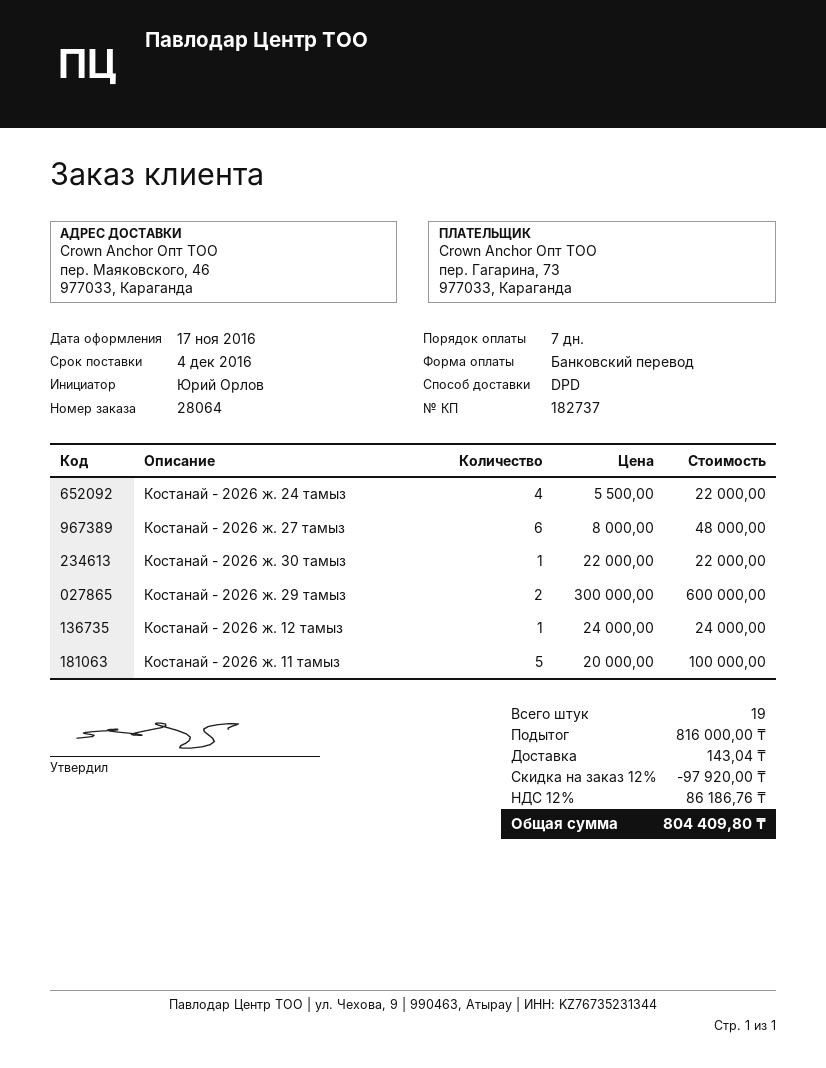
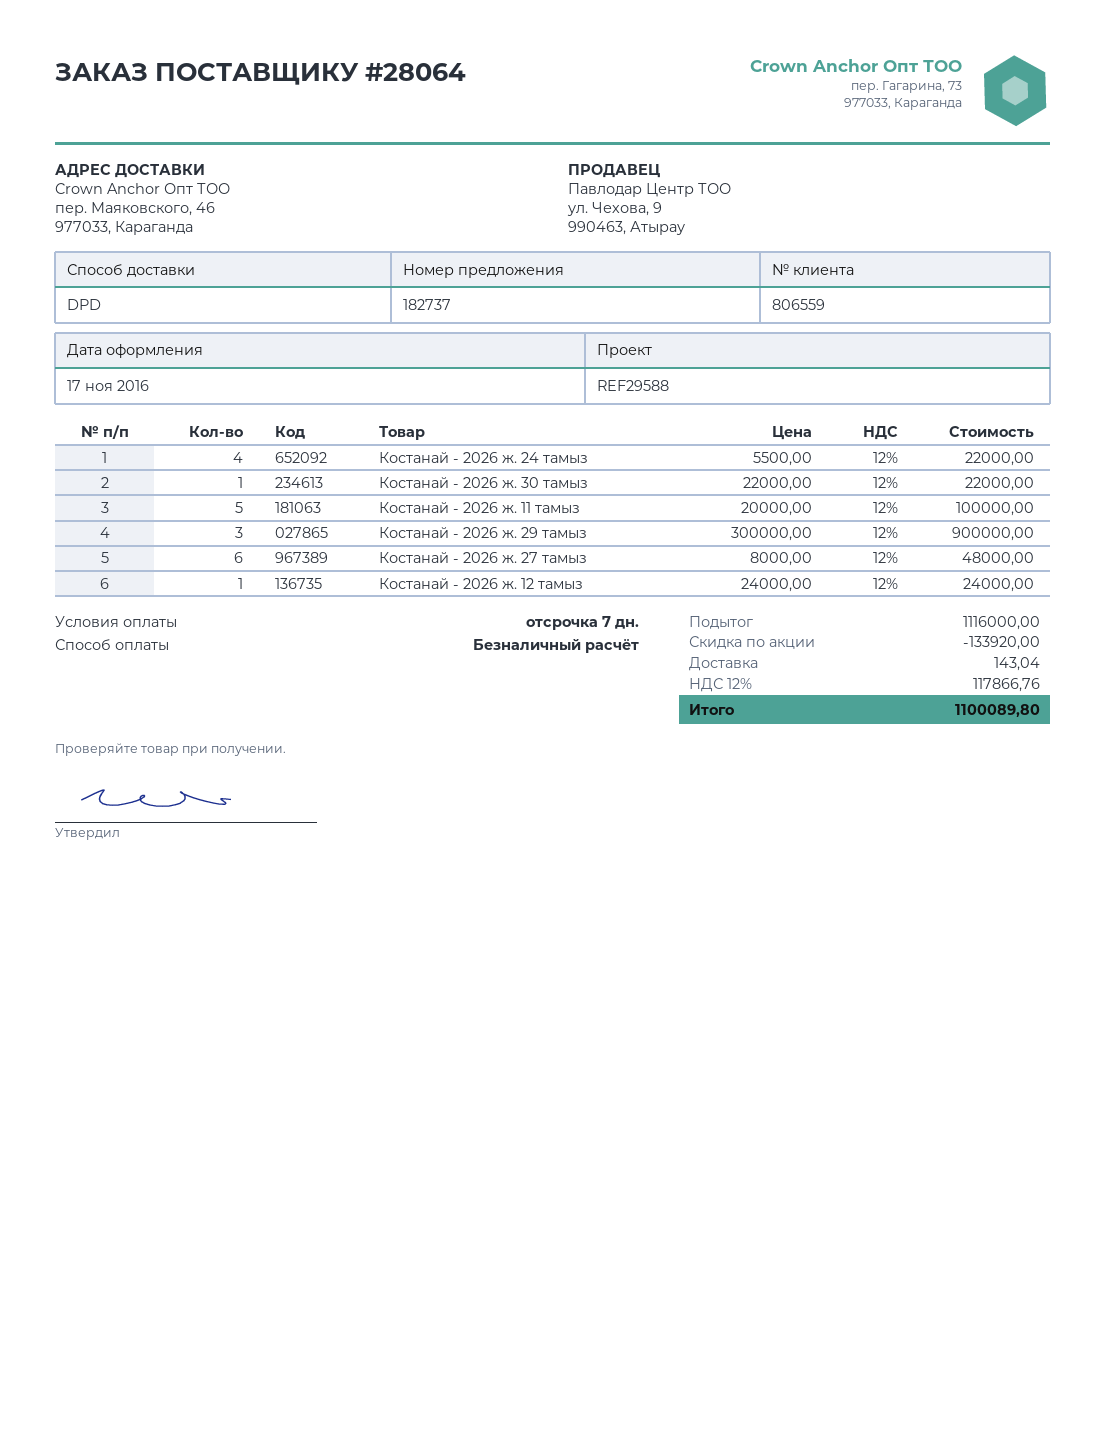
Костанай - 2026 ж. 29 тамыз: 2 x 300000.00 = 600000.00 -> 3 x 300000.00 = 900000.00
subtotal: 816000.00 -> 1116000.00
discount: 97920.00 -> 133920.00
tax: 12% = 86186.76 -> 12% = 117866.76
total: 804409.80 -> 1100089.80

